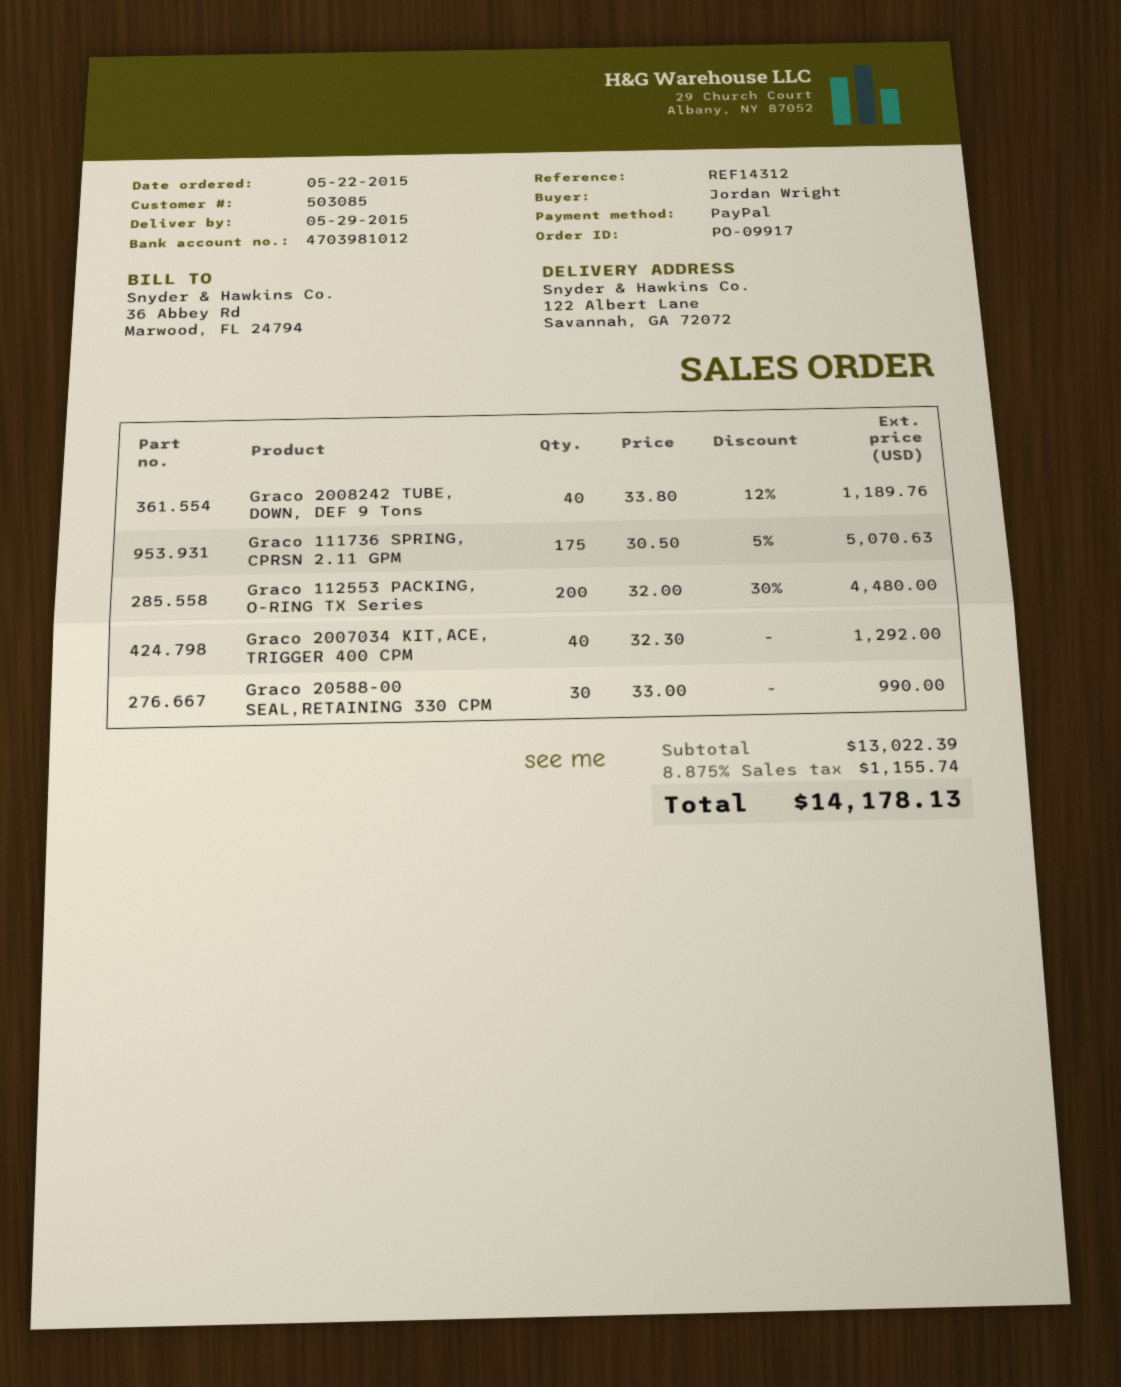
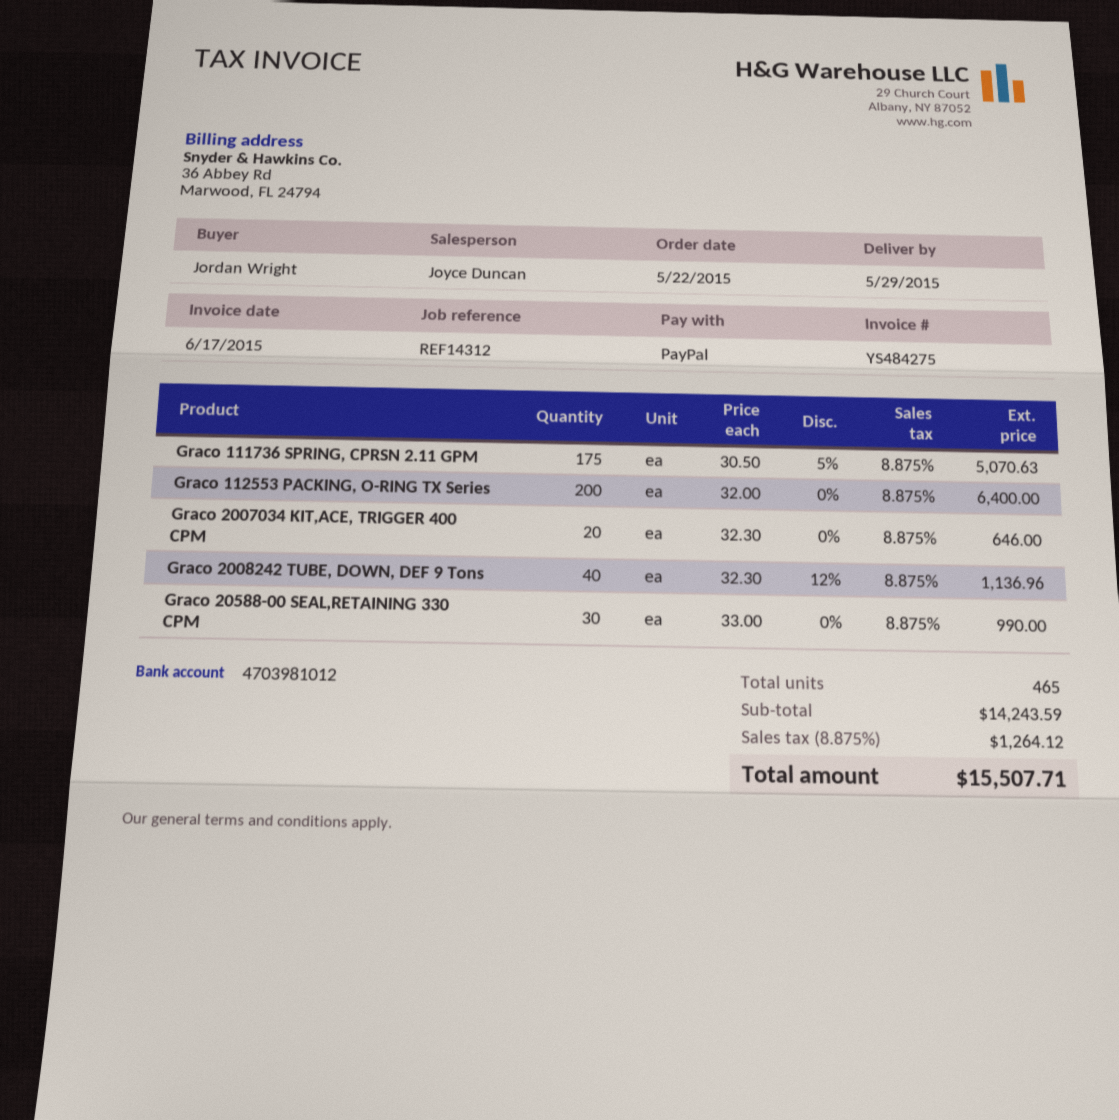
Graco 2008242 TUBE, DOWN, DEF 9 Tons: 40 x 33.80 - 12% = 1189.76 -> 40 x 32.30 - 12% = 1136.96
Graco 112553 PACKING, O-RING TX Series: 200 x 32.00 - 30% = 4480.00 -> 200 x 32.00 = 6400.00
Graco 2007034 KIT,ACE, TRIGGER 400 CPM: 40 x 32.30 = 1292.00 -> 20 x 32.30 = 646.00
subtotal: 13022.39 -> 14243.59
tax: 8.875% = 1155.74 -> 8.875% = 1264.12
total: 14178.13 -> 15507.71

